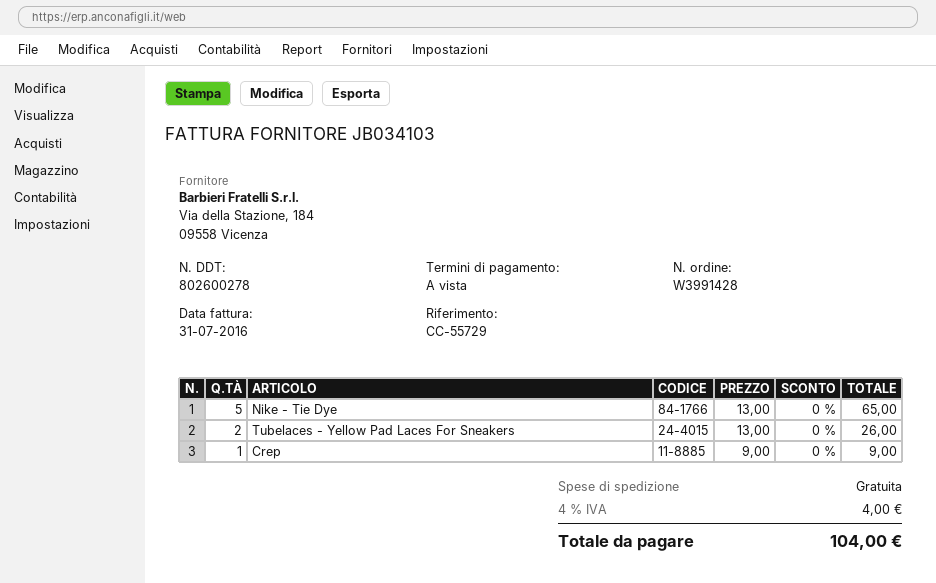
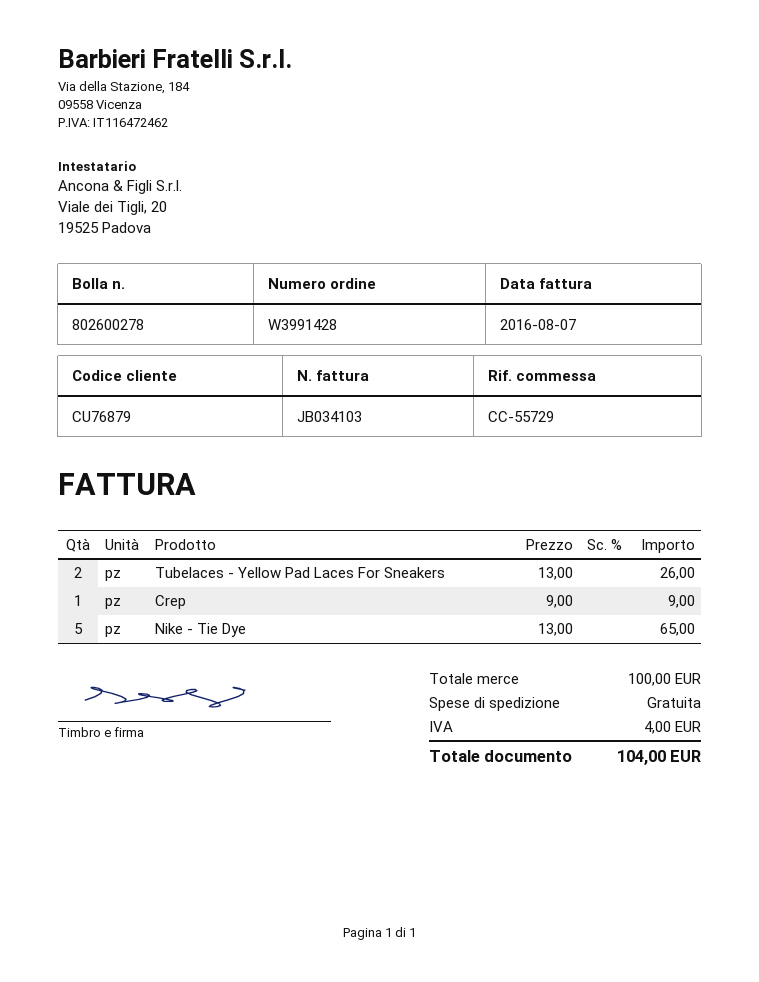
invoice date: 2016-07-31 -> 2016-08-07

